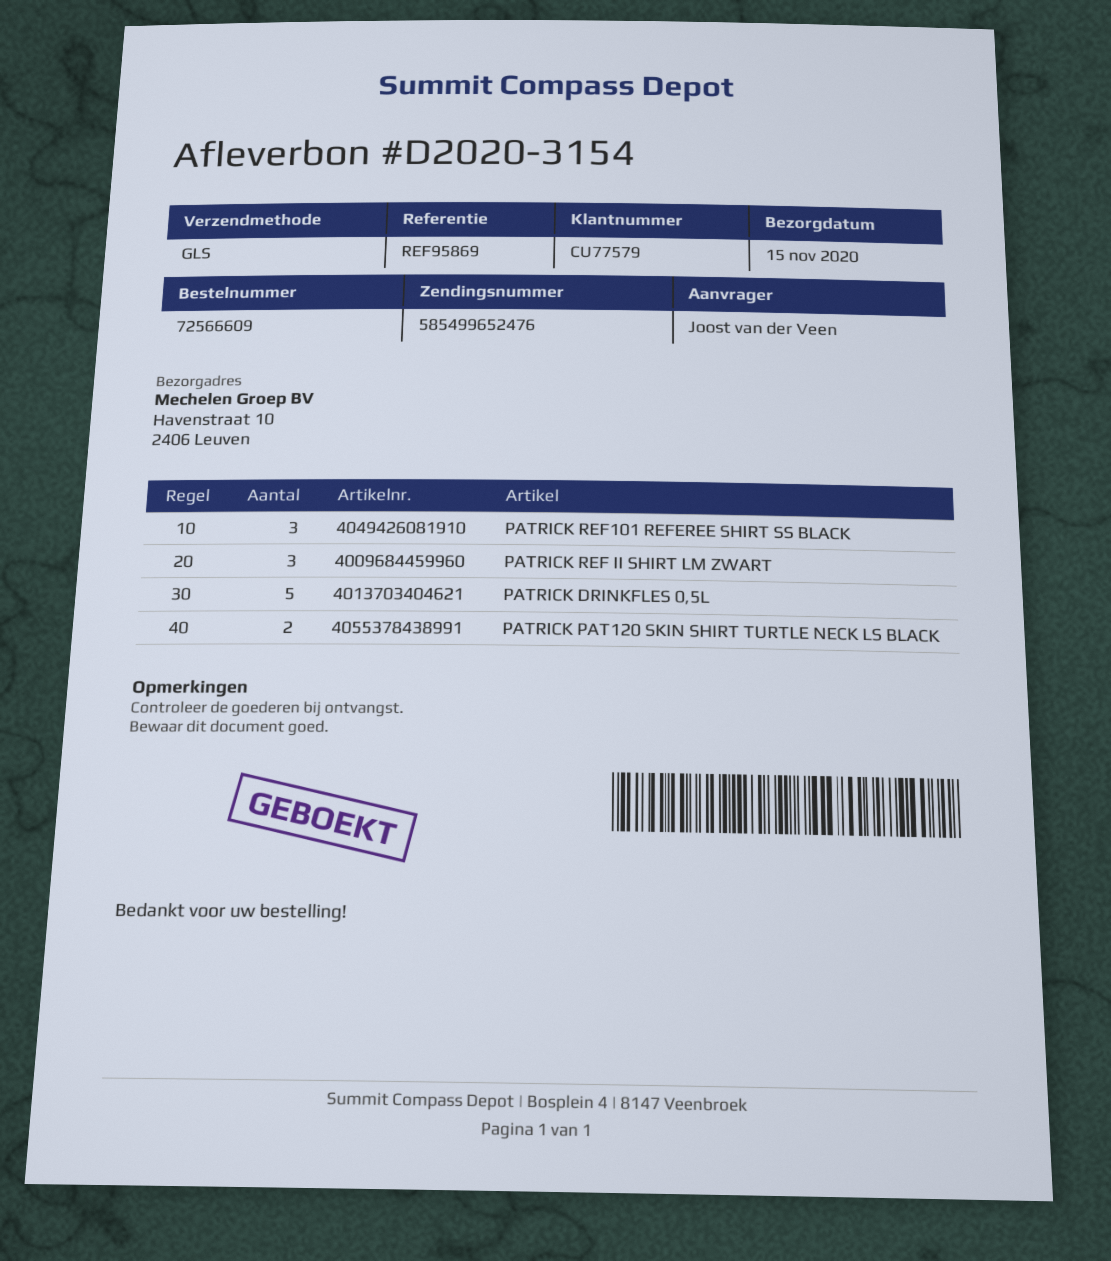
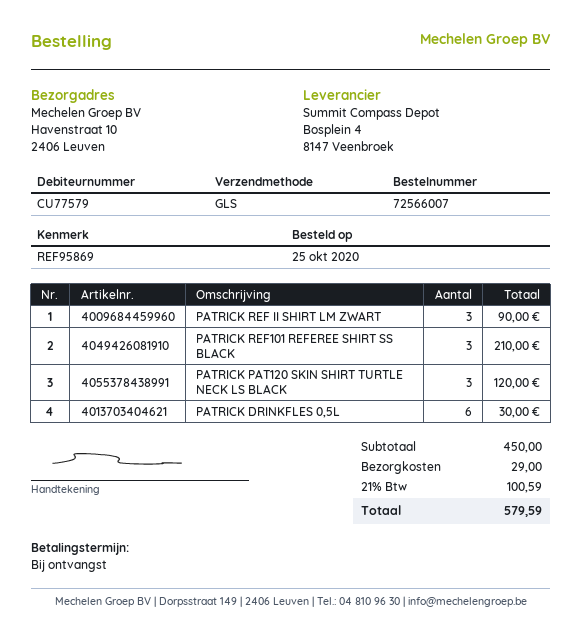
order number: 72566609 -> 72566007
PATRICK DRINKFLES 0,5L: 5 -> 6
PATRICK PAT120 SKIN SHIRT TURTLE NECK LS BLACK: 2 -> 3

